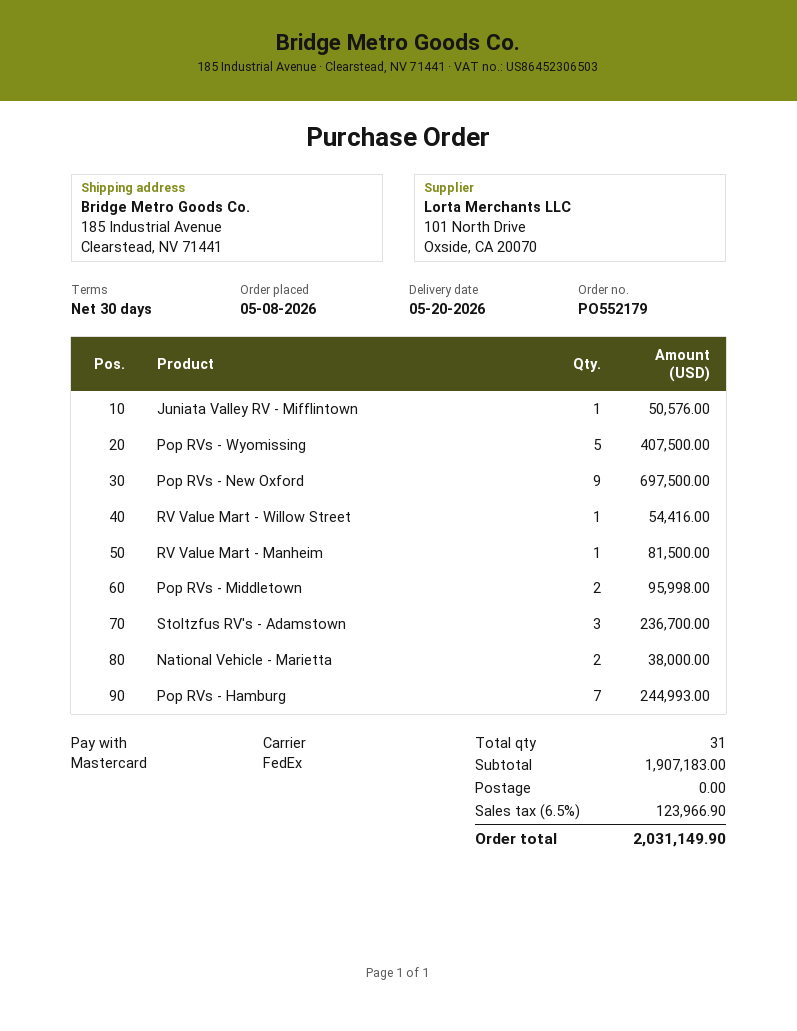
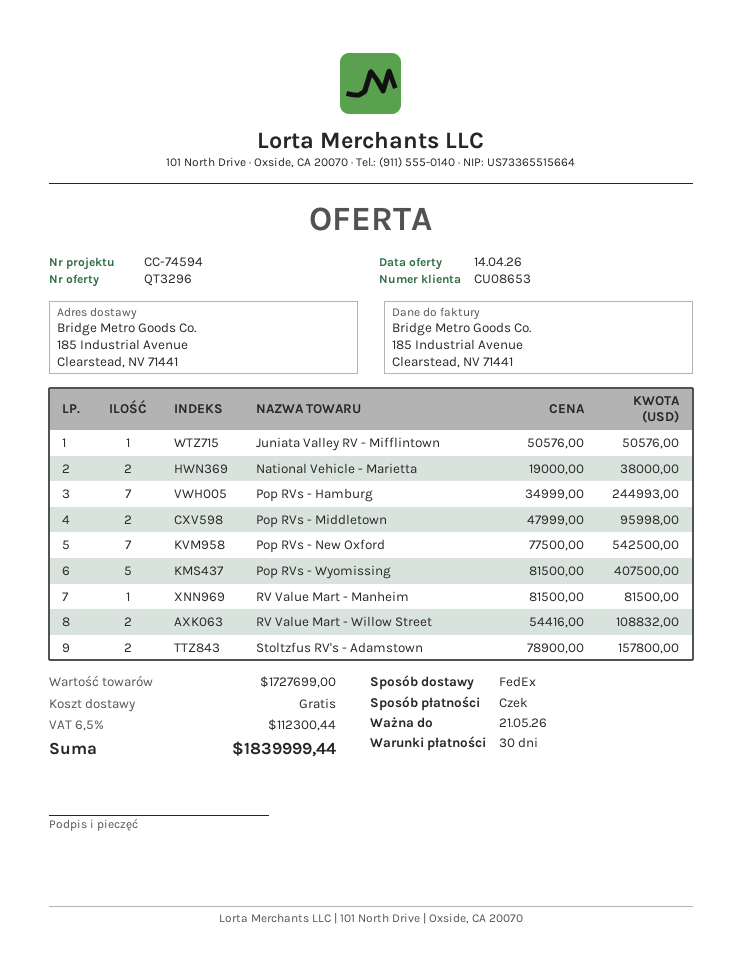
payment method: Mastercard -> cheque
Pop RVs - New Oxford: 9 for 697500.00 -> 7 for 542500.00
RV Value Mart - Willow Street: 1 for 54416.00 -> 2 for 108832.00
Stoltzfus RV's - Adamstown: 3 for 236700.00 -> 2 for 157800.00
subtotal: 1907183.00 -> 1727699.00
tax: 6.5% = 123966.90 -> 6.5% = 112300.44
total: 2031149.90 -> 1839999.44

